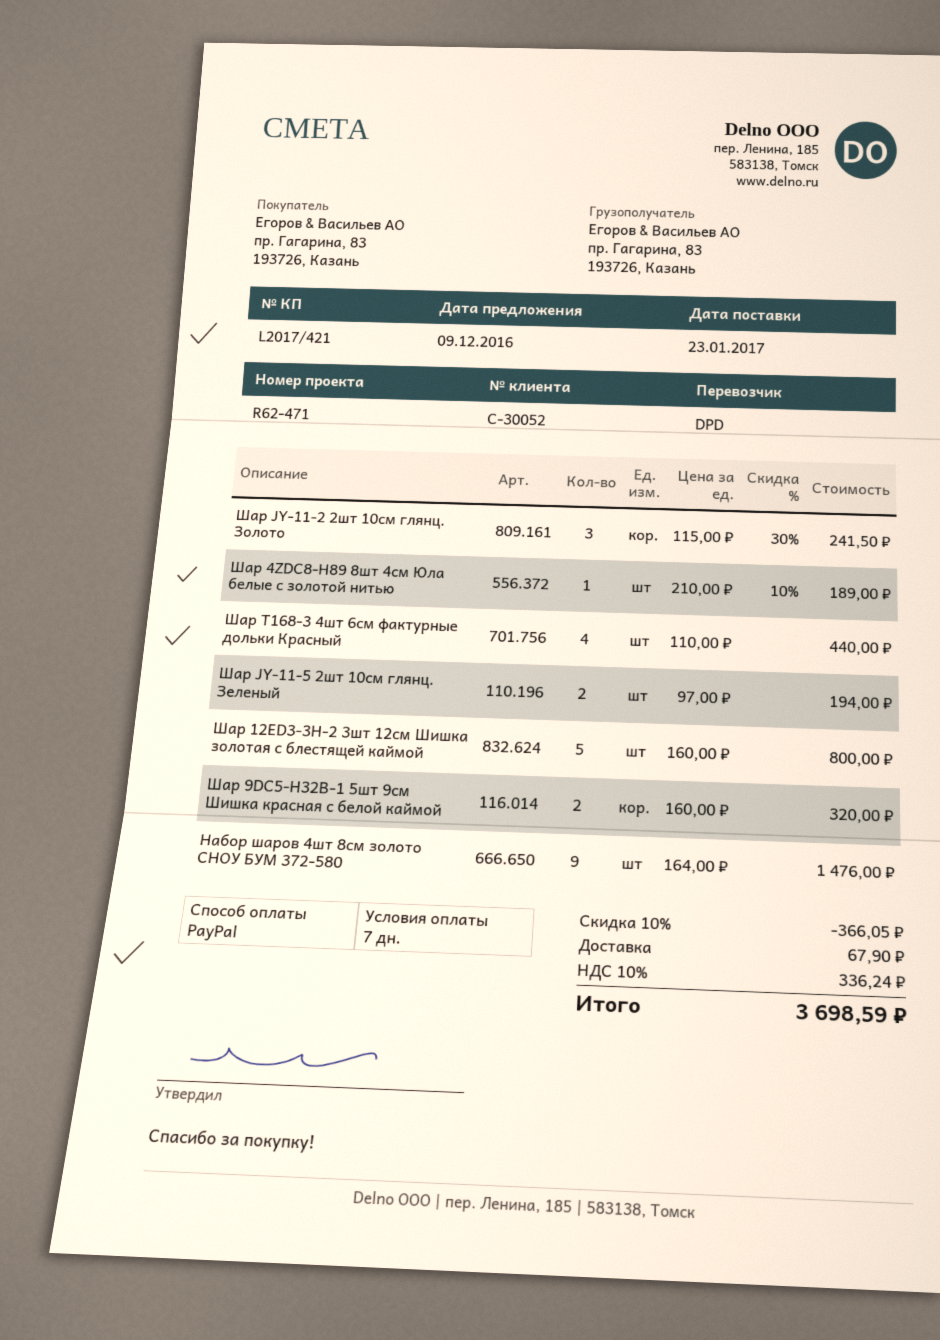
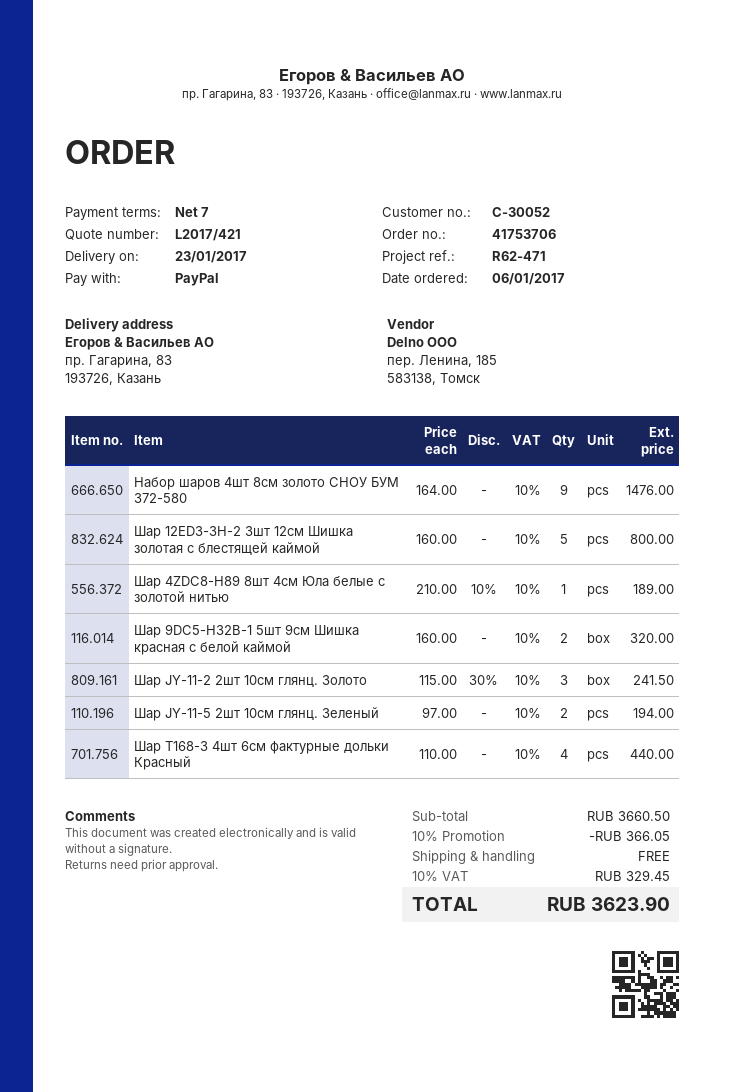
shipping: 67.90 -> 0.00
tax: 10% = 336.24 -> 10% = 329.45
total: 3698.59 -> 3623.90

